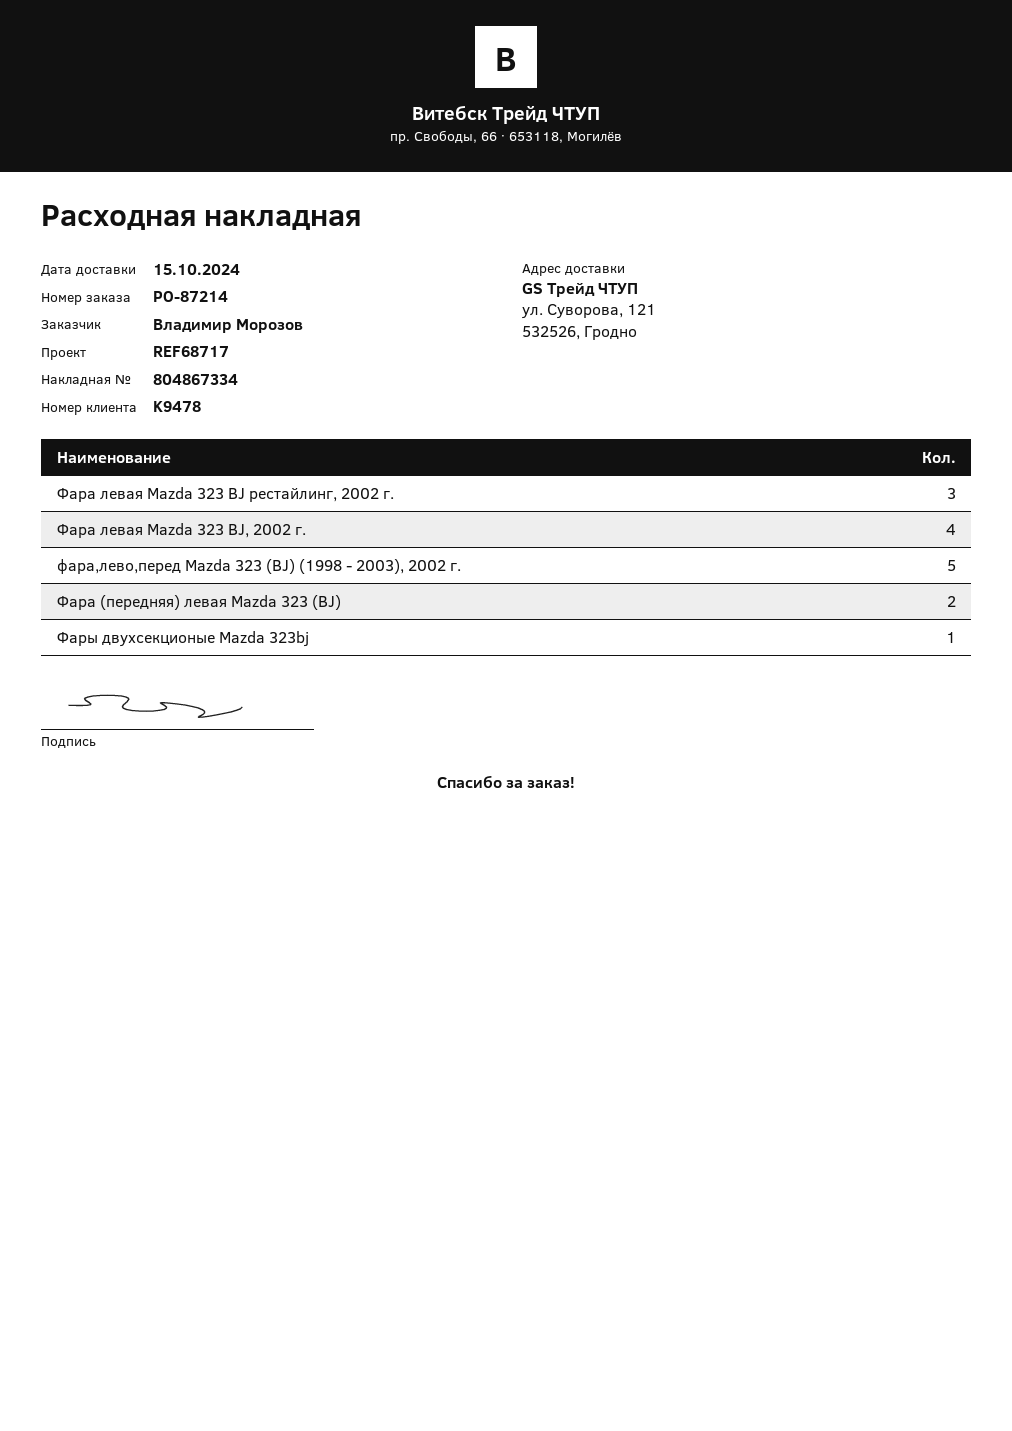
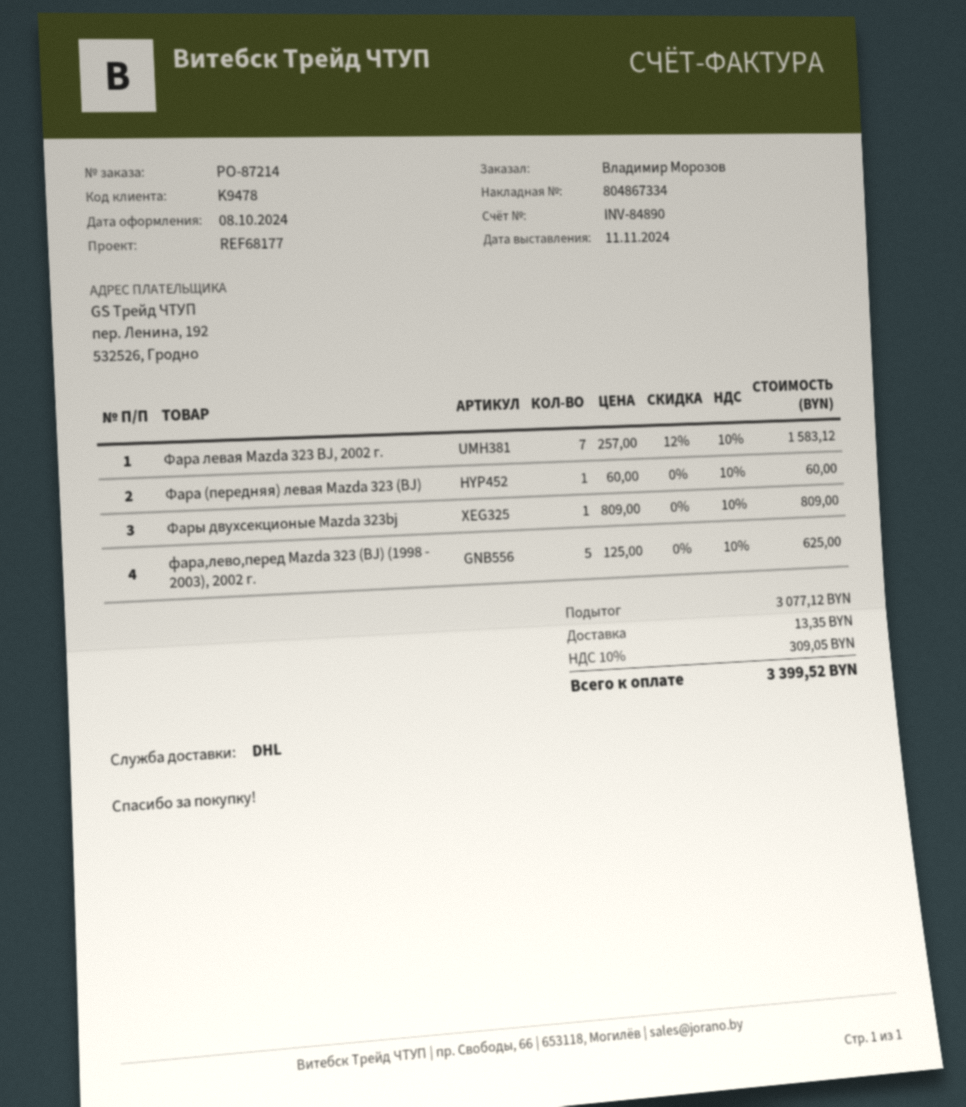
reference: REF68717 -> REF68177
Фара левая Mazda 323 BJ рестайлинг, 2002 г.: 3 -> none
Фара левая Mazda 323 BJ, 2002 г.: 4 -> 7
Фара (передняя) левая Mazda 323 (BJ): 2 -> 1

